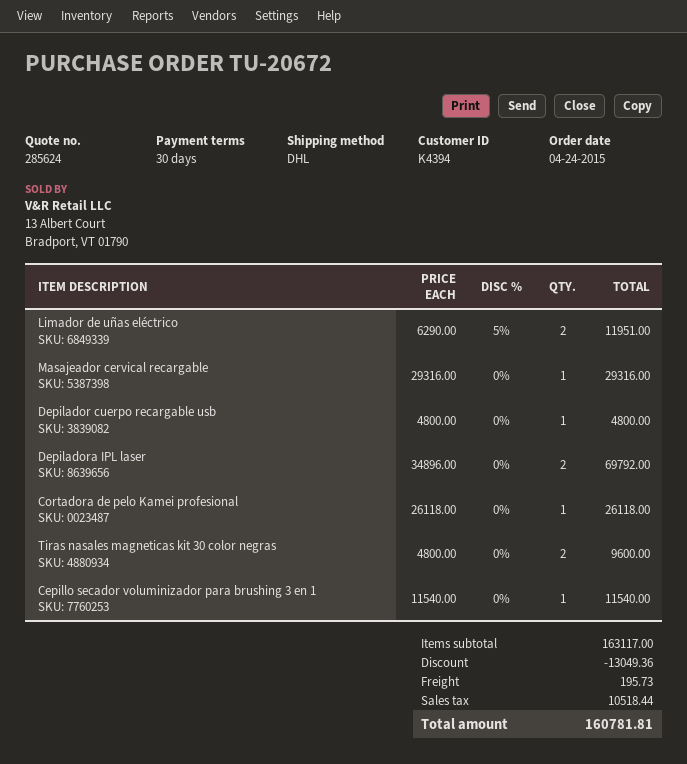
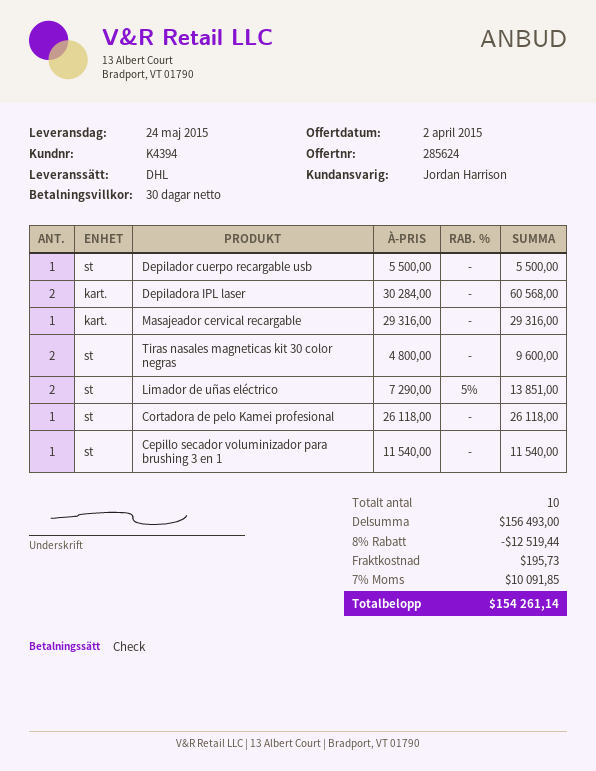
Limador de uñas eléctrico: 2 x 6290.00 - 5% = 11951.00 -> 2 x 7290.00 - 5% = 13851.00
Depilador cuerpo recargable usb: 1 x 4800.00 = 4800.00 -> 1 x 5500.00 = 5500.00
Depiladora IPL laser: 2 x 34896.00 = 69792.00 -> 2 x 30284.00 = 60568.00
subtotal: 163117.00 -> 156493.00
discount: 13049.36 -> 12519.44
tax: 10518.44 -> 10091.85
total: 160781.81 -> 154261.14

